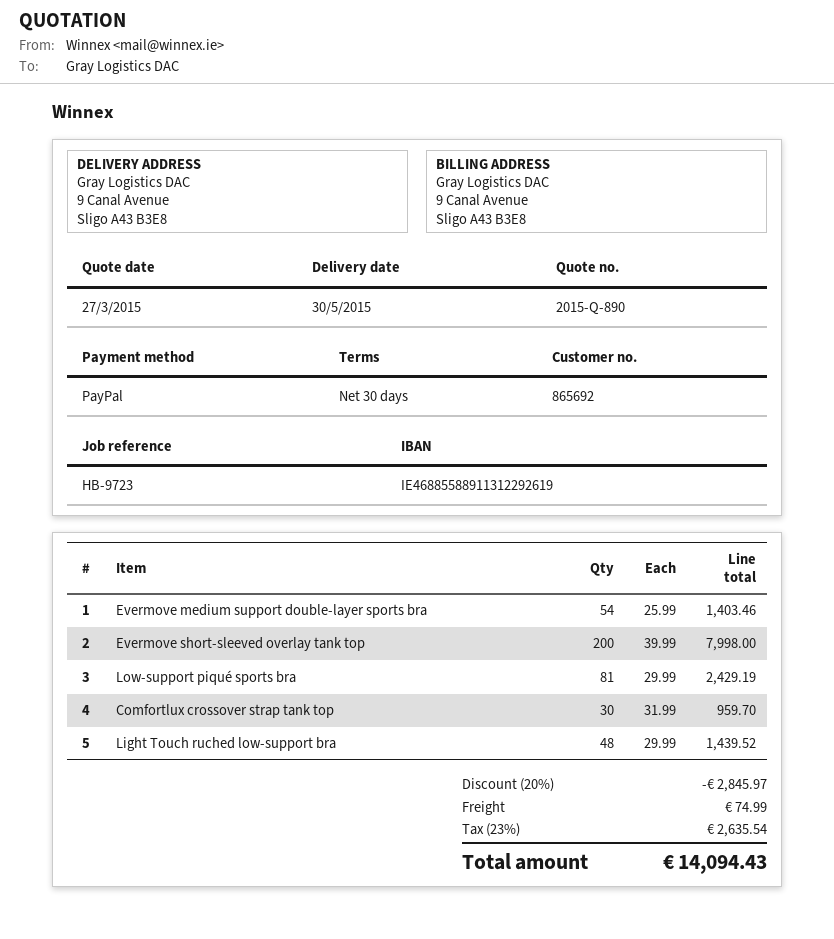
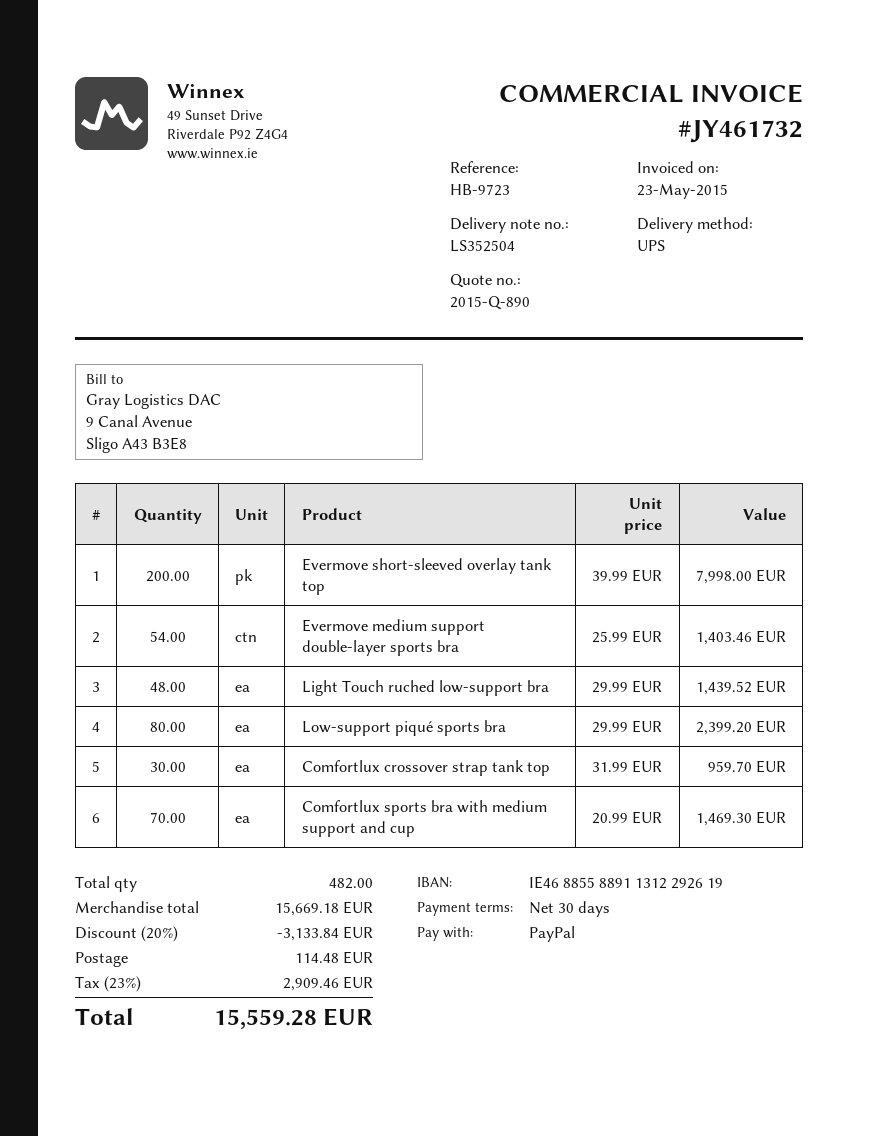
Low-support piqué sports bra: 81 x 29.99 = 2429.19 -> 80 x 29.99 = 2399.20
Comfortlux sports bra with medium support and cup: none -> 70 x 20.99 = 1469.30
discount: 20% = 2845.97 -> 20% = 3133.84
shipping: 74.99 -> 114.48
tax: 23% = 2635.54 -> 23% = 2909.46
total: 14094.43 -> 15559.28

